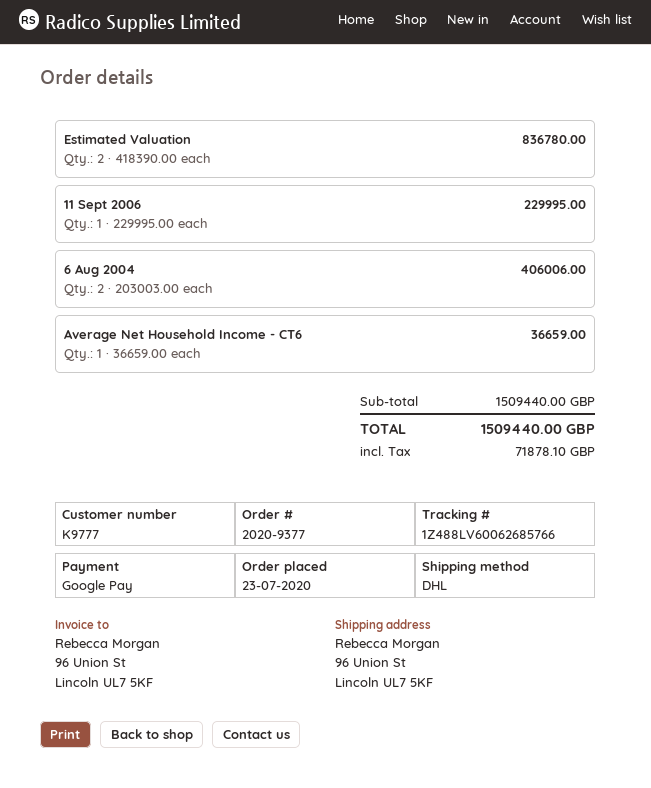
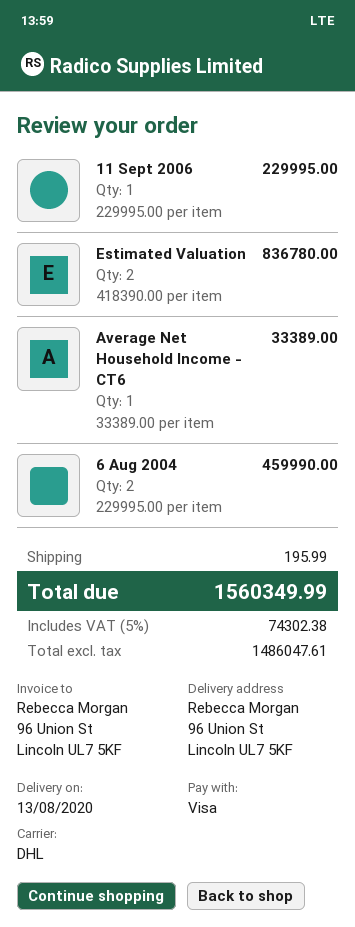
payment method: Google Pay -> Visa
6 Aug 2004: 2 x 203003.00 = 406006.00 -> 2 x 229995.00 = 459990.00
Average Net Household Income - CT6: 1 x 36659.00 = 36659.00 -> 1 x 33389.00 = 33389.00
shipping: none -> 195.99
tax: 71878.10 -> 74302.38
total: 1509440.00 -> 1560349.99

